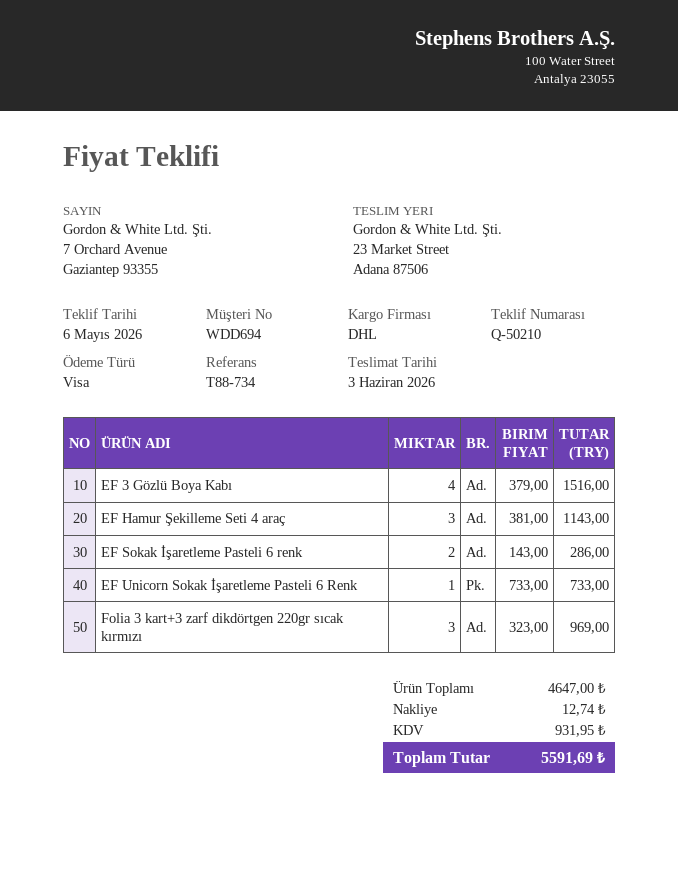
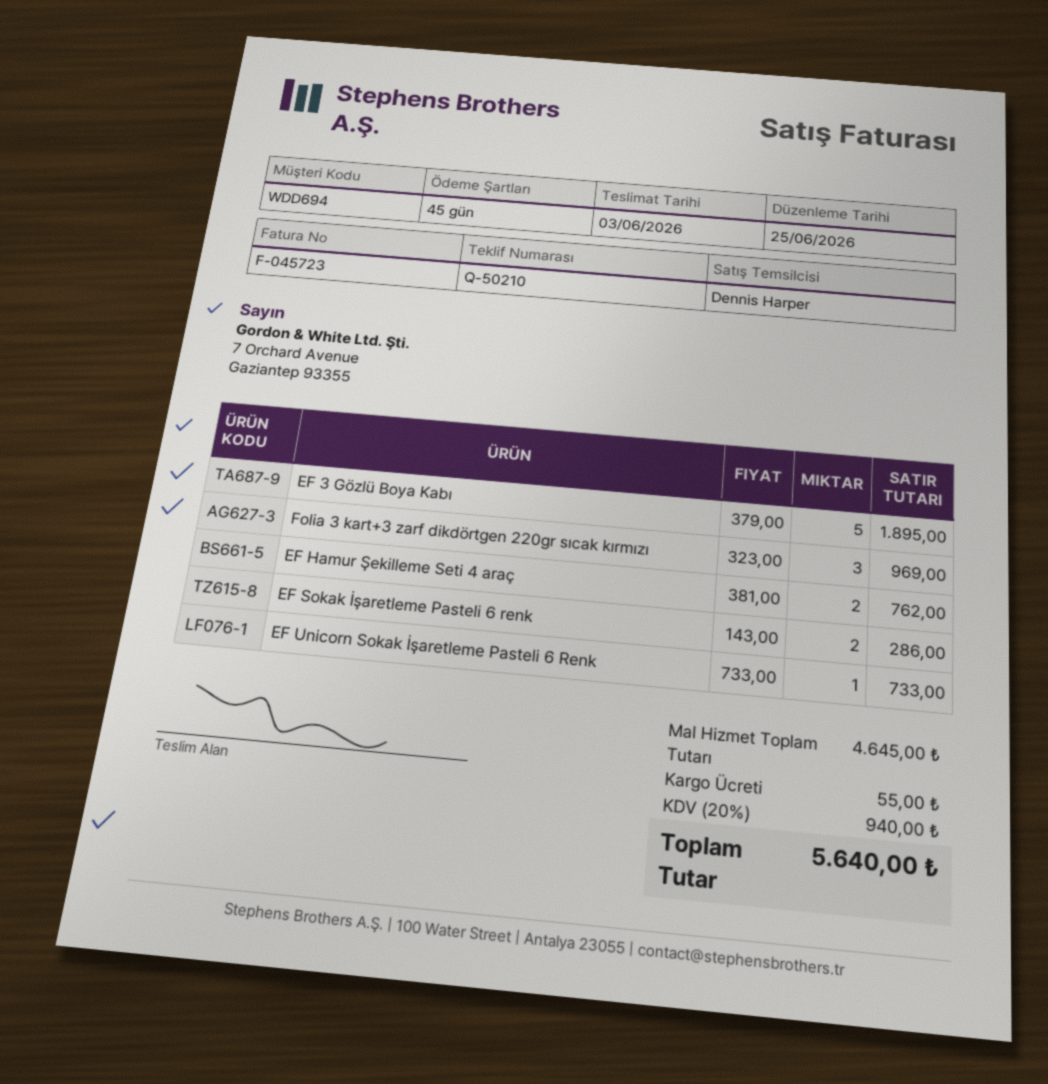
EF 3 Gözlü Boya Kabı: 4 x 379.00 = 1516.00 -> 5 x 379.00 = 1895.00
EF Hamur Şekilleme Seti 4 araç: 3 x 381.00 = 1143.00 -> 2 x 381.00 = 762.00
subtotal: 4647.00 -> 4645.00
shipping: 12.74 -> 55.00
tax: 931.95 -> 940.00
total: 5591.69 -> 5640.00

